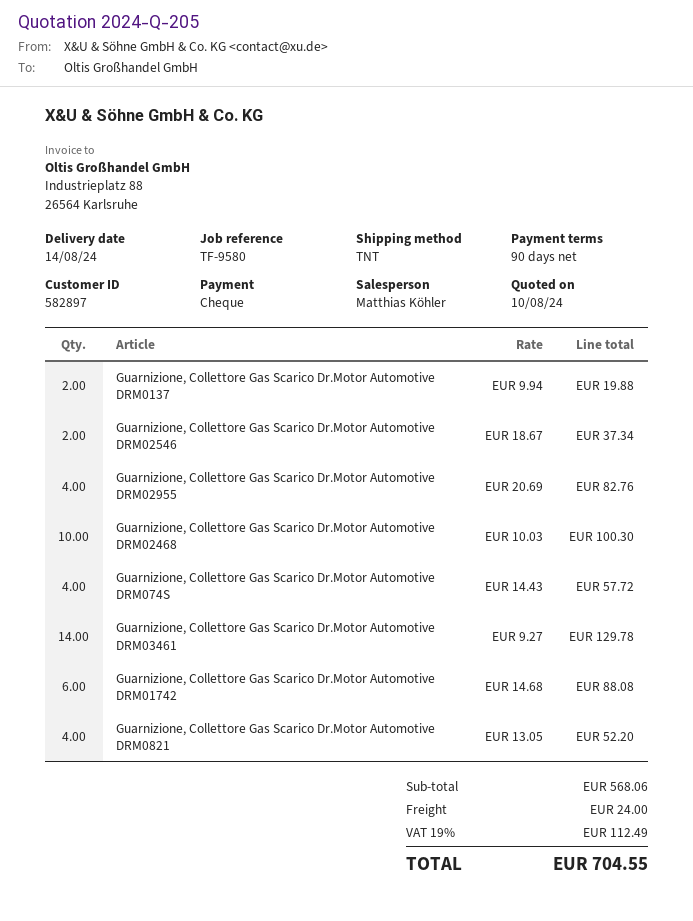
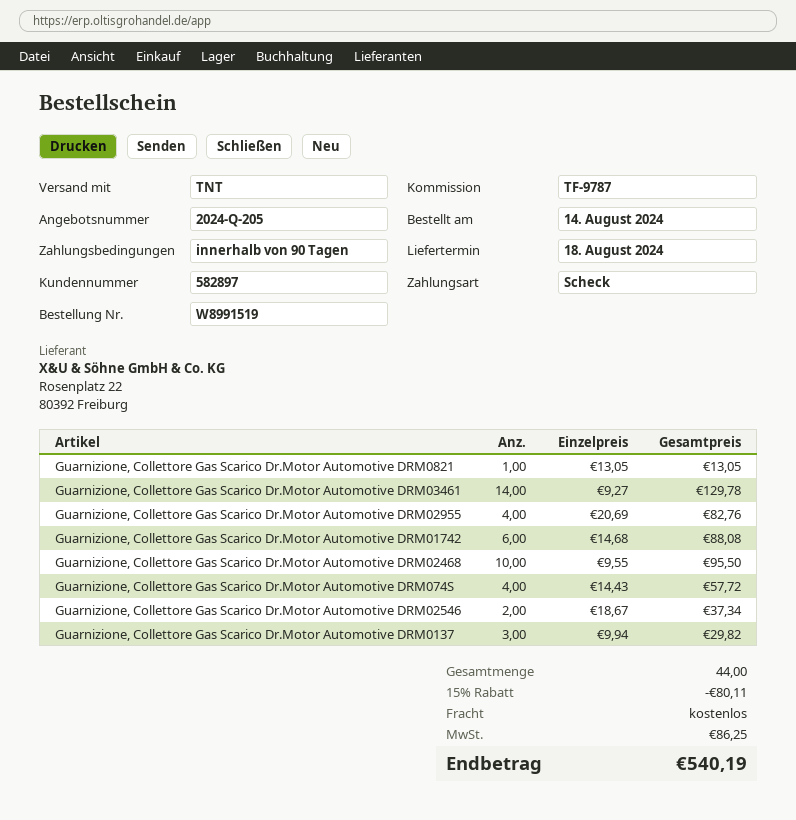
delivery date: 2024-08-14 -> 2024-08-18
reference: TF-9580 -> TF-9787
Guarnizione, Collettore Gas Scarico Dr.Motor Automotive DRM0137: 2 x 9.94 = 19.88 -> 3 x 9.94 = 29.82
Guarnizione, Collettore Gas Scarico Dr.Motor Automotive DRM02468: 10 x 10.03 = 100.30 -> 10 x 9.55 = 95.50
Guarnizione, Collettore Gas Scarico Dr.Motor Automotive DRM0821: 4 x 13.05 = 52.20 -> 1 x 13.05 = 13.05
discount: none -> 15% = 80.11
shipping: 24.00 -> 0.00
tax: 112.49 -> 86.25
total: 704.55 -> 540.19

